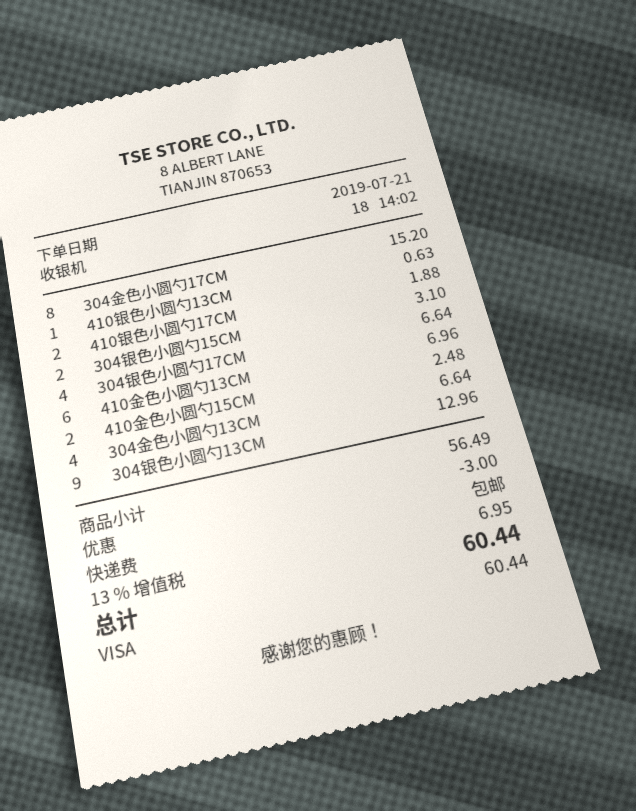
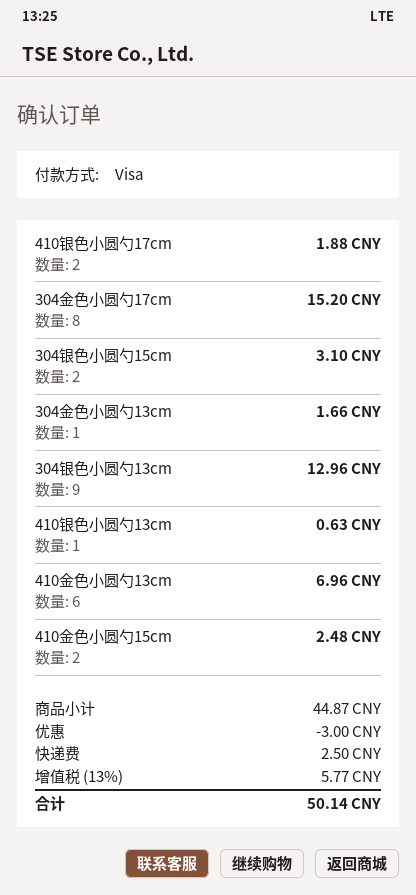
304银色小圆勺17CM: 4 for 6.64 -> none
304金色小圆勺13CM: 4 for 6.64 -> 1 for 1.66
subtotal: 56.49 -> 44.87
shipping: 0.00 -> 2.50
tax: 13% = 6.95 -> 13% = 5.77
total: 60.44 -> 50.14

